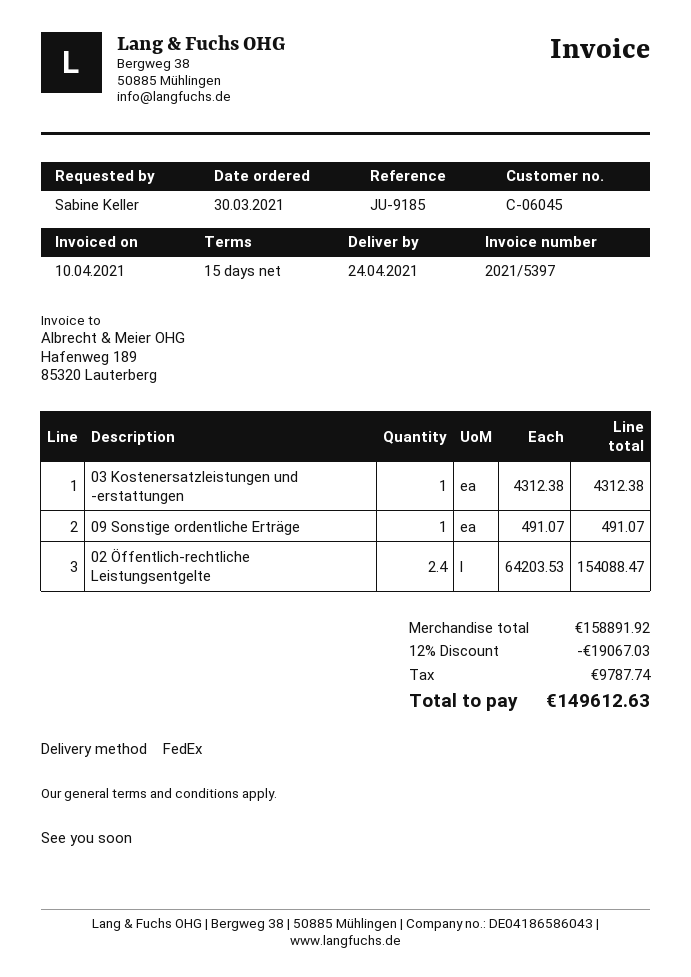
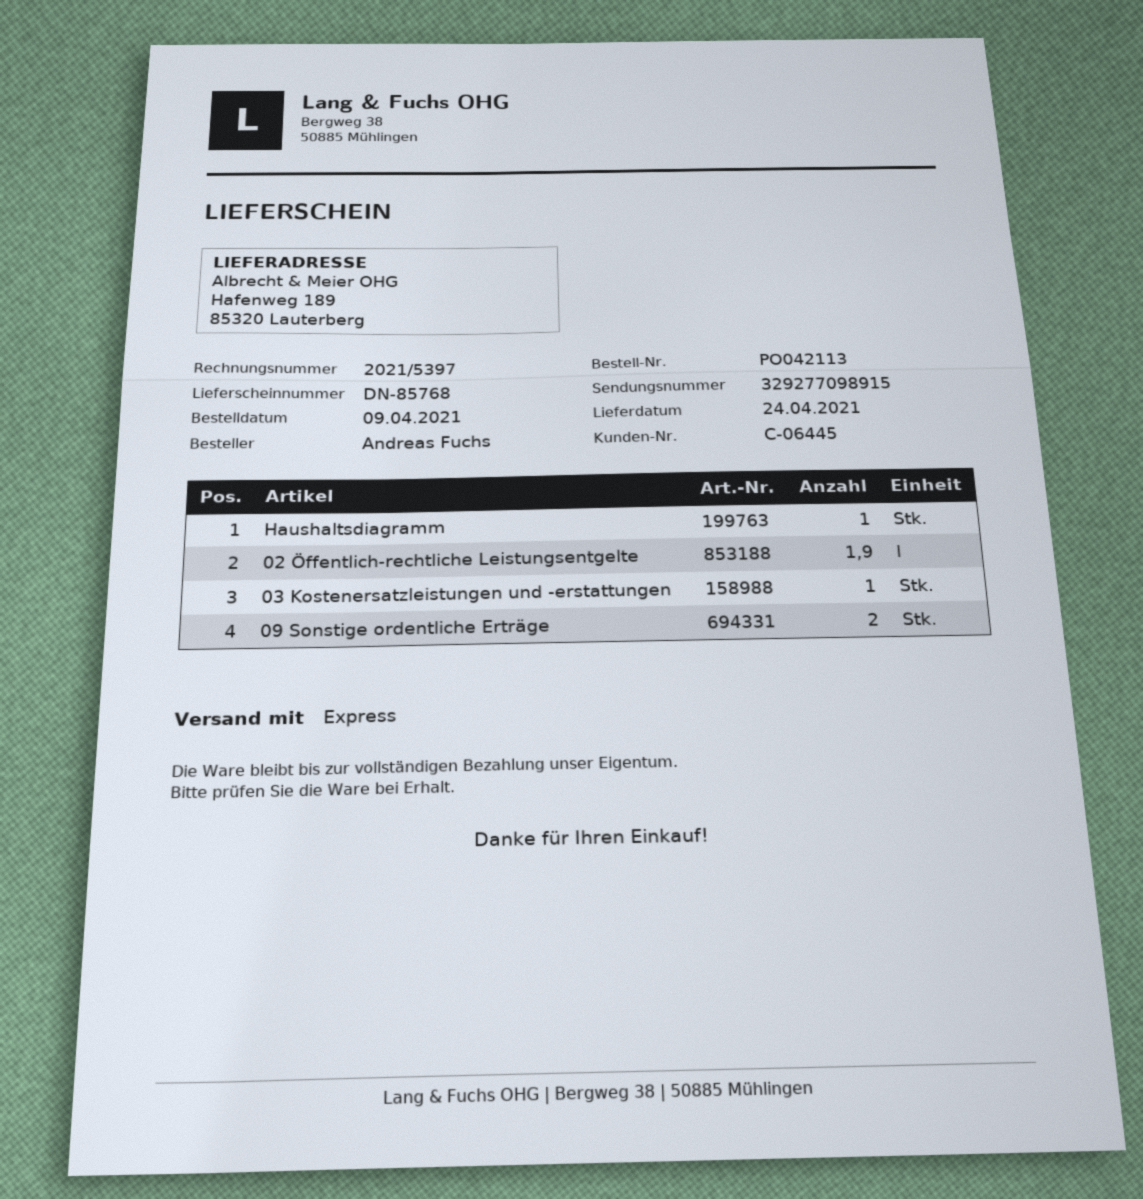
order date: 2021-03-30 -> 2021-04-09
customer number: C-06045 -> C-06445
ordered by: Sabine Keller -> Andreas Fuchs
shipping method: FedEx -> express
09 Sonstige ordentliche Erträge: 1 -> 2
02 Öffentlich-rechtliche Leistungsentgelte: 2.4 -> 1.9
Haushaltsdiagramm: none -> 1

